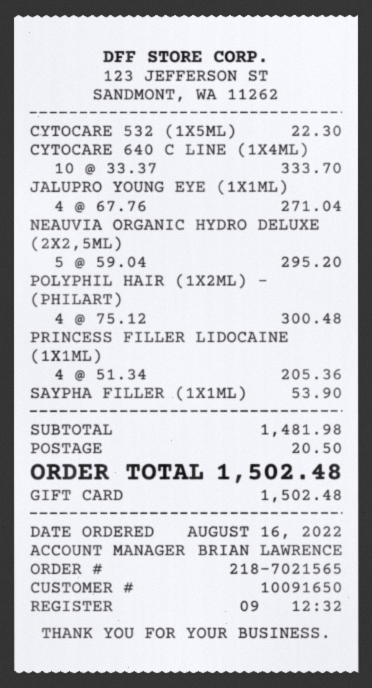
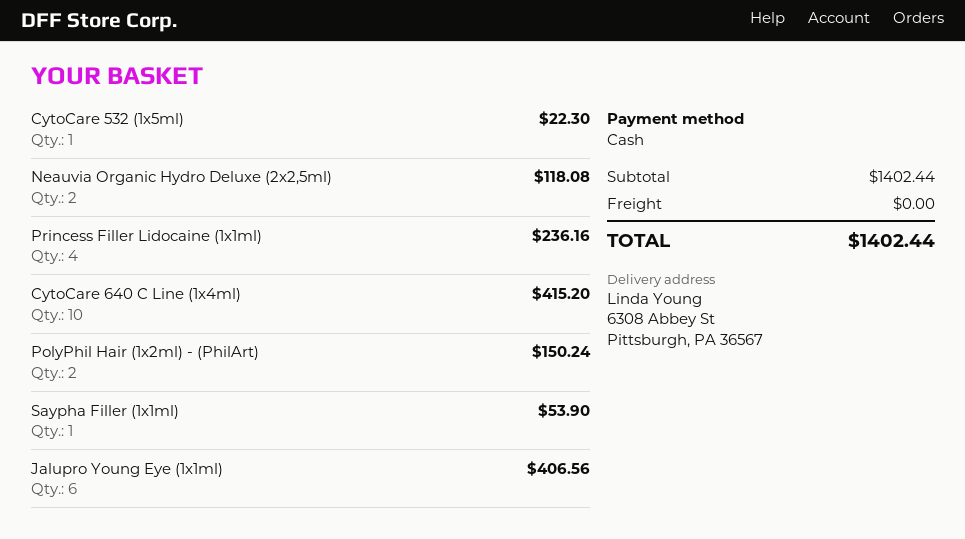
payment method: gift card -> cash
CYTOCARE 640 C LINE (1X4ML): 10 for 333.70 -> 10 for 415.20
JALUPRO YOUNG EYE (1X1ML): 4 for 271.04 -> 6 for 406.56
NEAUVIA ORGANIC HYDRO DELUXE (2X2,5ML): 5 for 295.20 -> 2 for 118.08
POLYPHIL HAIR (1X2ML) - (PHILART): 4 for 300.48 -> 2 for 150.24
PRINCESS FILLER LIDOCAINE (1X1ML): 4 for 205.36 -> 4 for 236.16
subtotal: 1481.98 -> 1402.44
shipping: 20.50 -> 0.00
total: 1502.48 -> 1402.44

